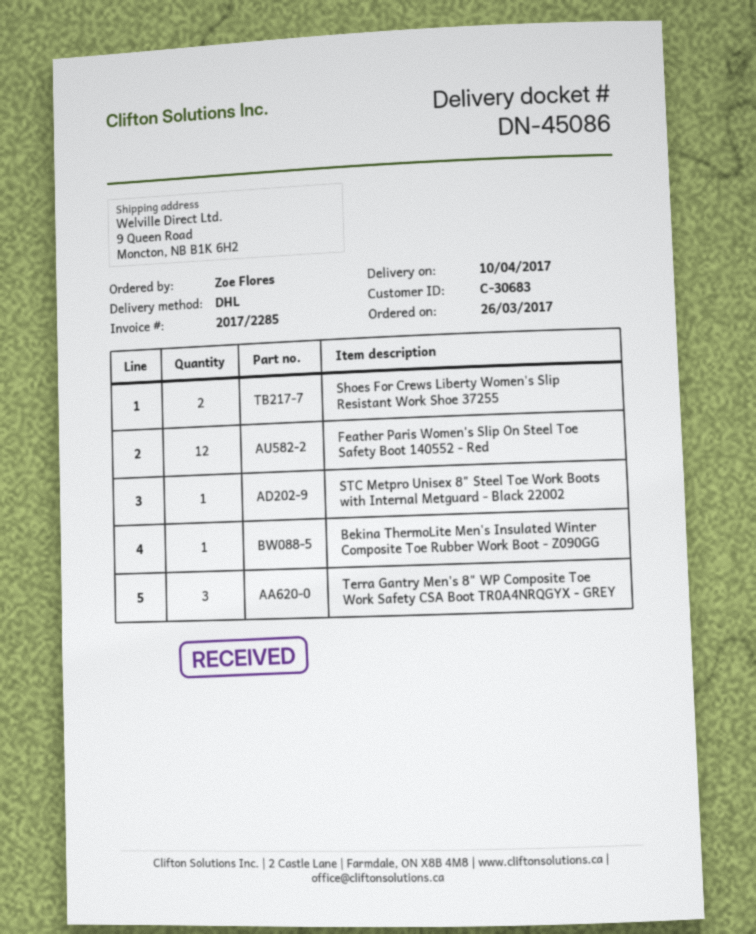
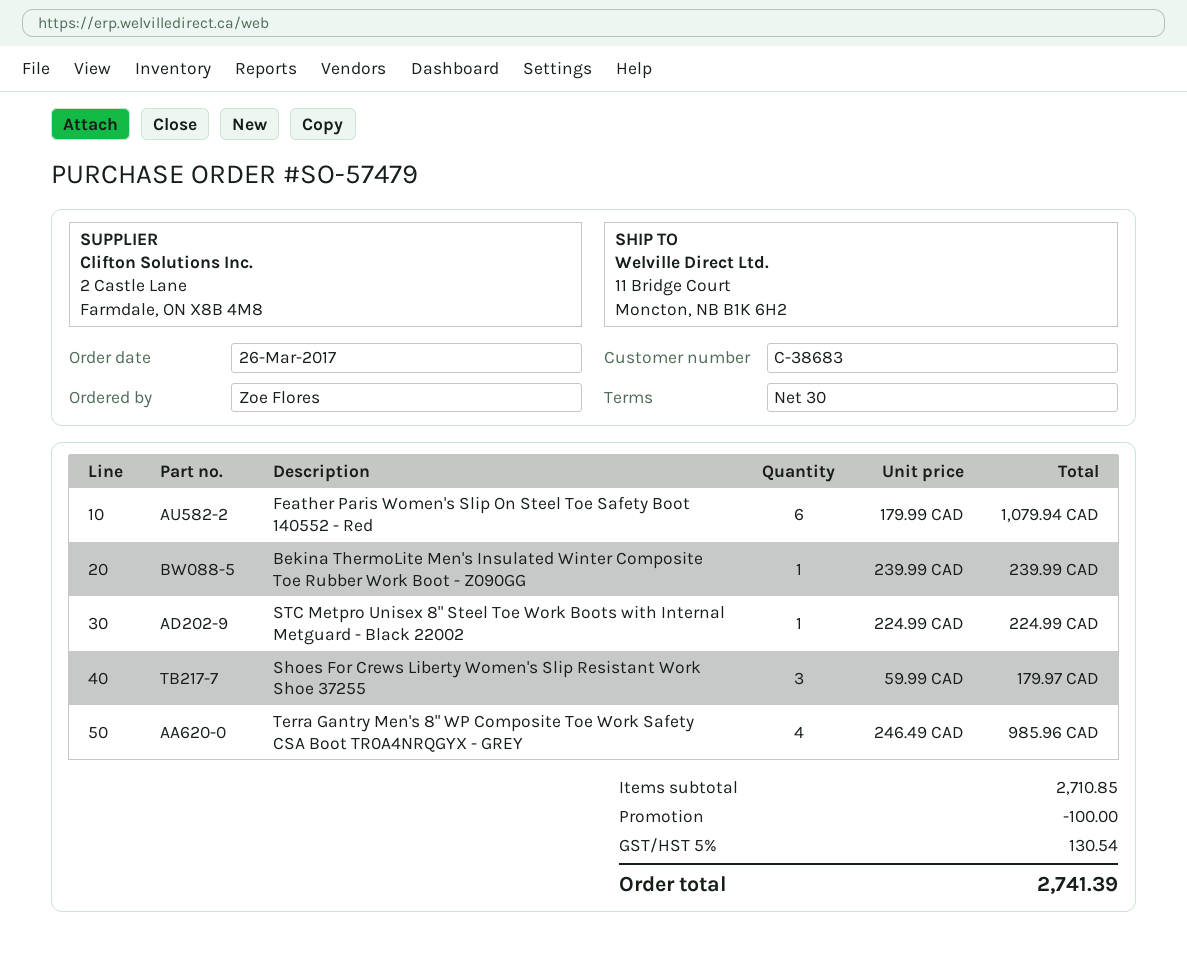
customer number: C-30683 -> C-38683
ship to: 9 Queen Road, Moncton, NB B1K 6H2 -> 11 Bridge Court, Moncton, NB B1K 6H2
Shoes For Crews Liberty Women's Slip Resistant Work Shoe 37255: 2 -> 3
Feather Paris Women's Slip On Steel Toe Safety Boot 140552 - Red: 12 -> 6
Terra Gantry Men's 8" WP Composite Toe Work Safety CSA Boot TR0A4NRQGYX - GREY: 3 -> 4

